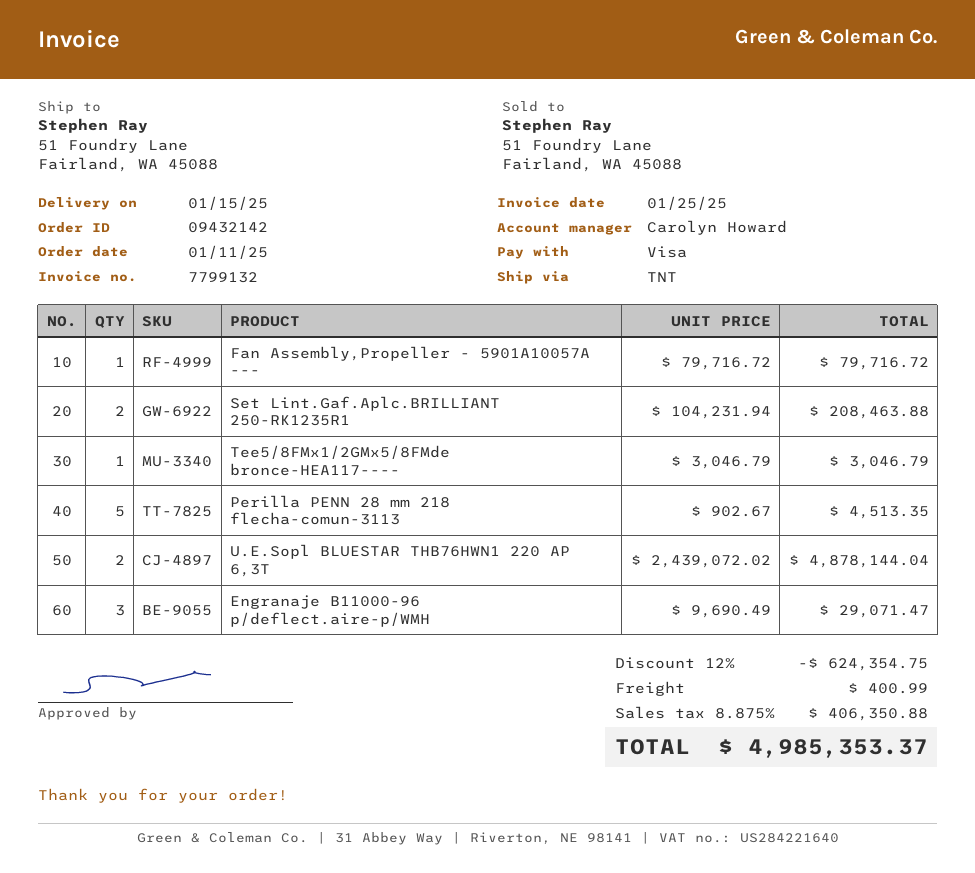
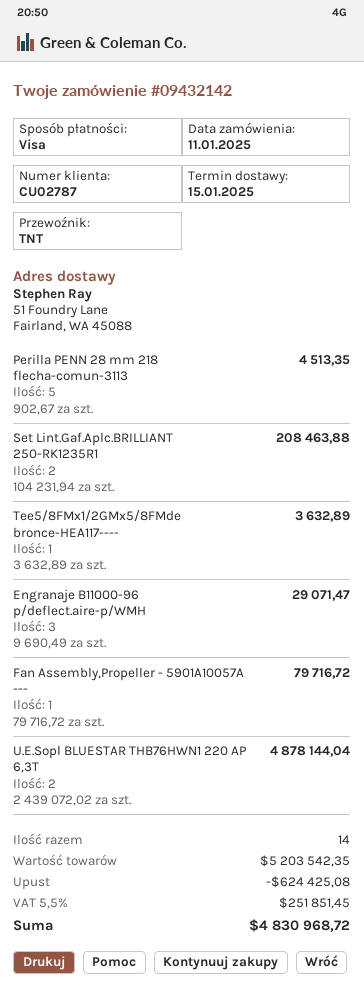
Tee5/8FMx1/2GMx5/8FMde bronce-HEA117----: 1 x 3046.79 = 3046.79 -> 1 x 3632.89 = 3632.89
discount: 624354.75 -> 624425.08
shipping: 400.99 -> none
tax: 8.875% = 406350.88 -> 5.5% = 251851.45
total: 4985353.37 -> 4830968.72

